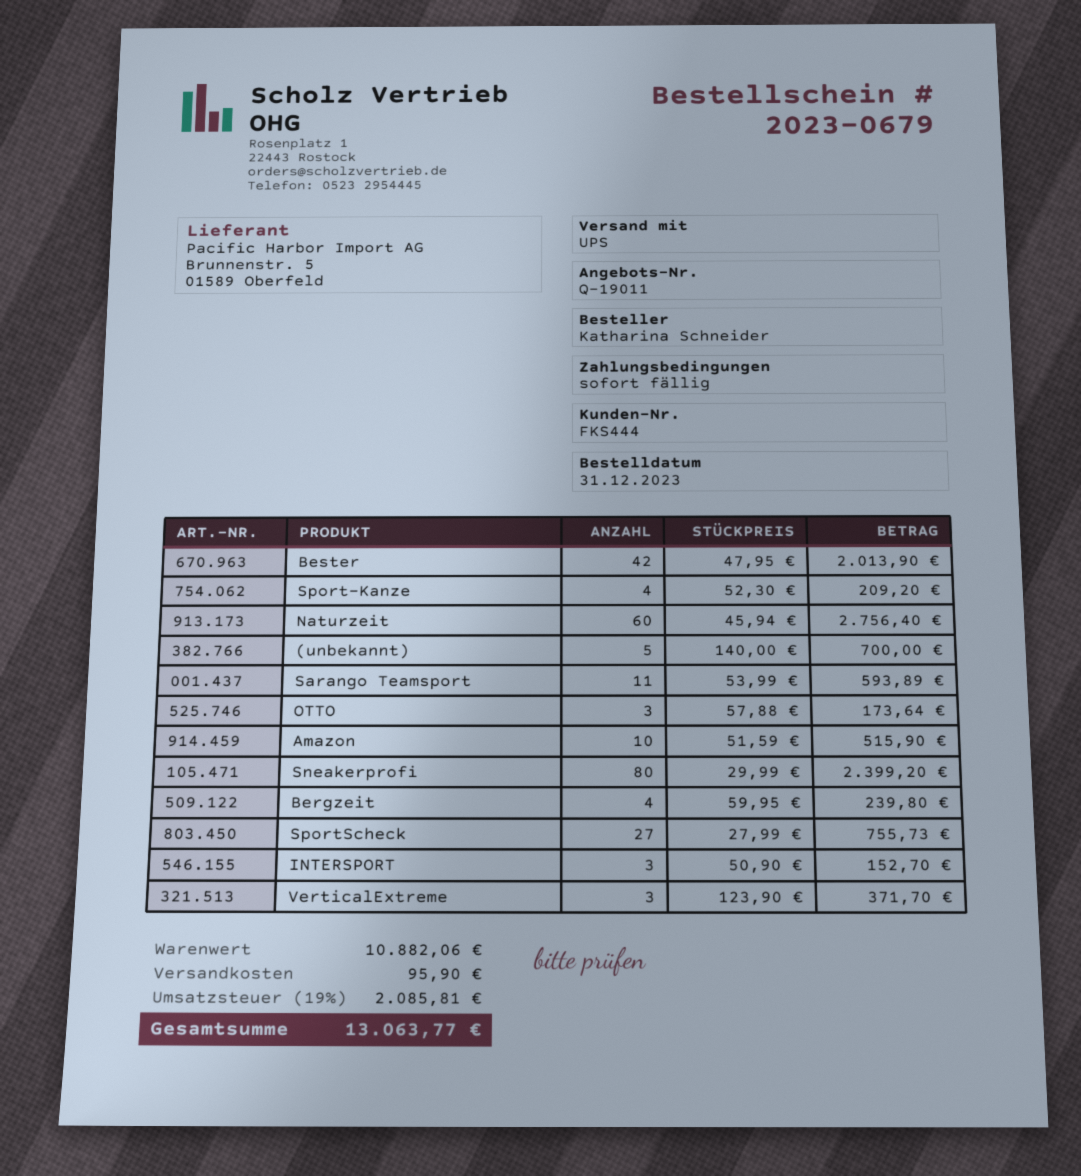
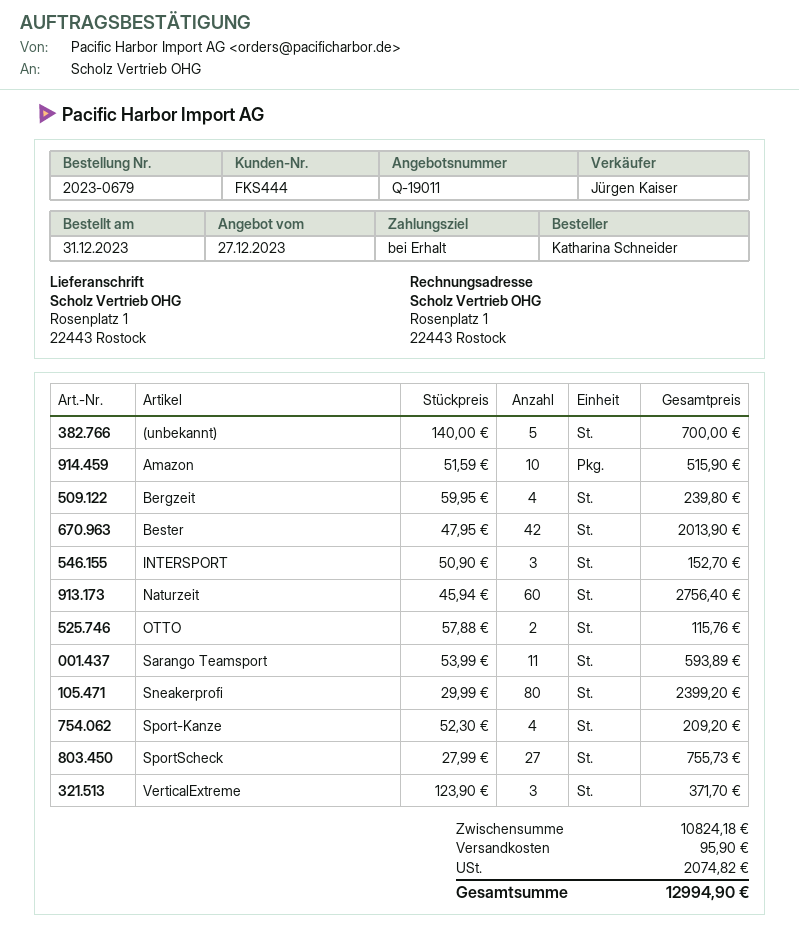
OTTO: 3 x 57.88 = 173.64 -> 2 x 57.88 = 115.76
subtotal: 10882.06 -> 10824.18
tax: 2085.81 -> 2074.82
total: 13063.77 -> 12994.90

